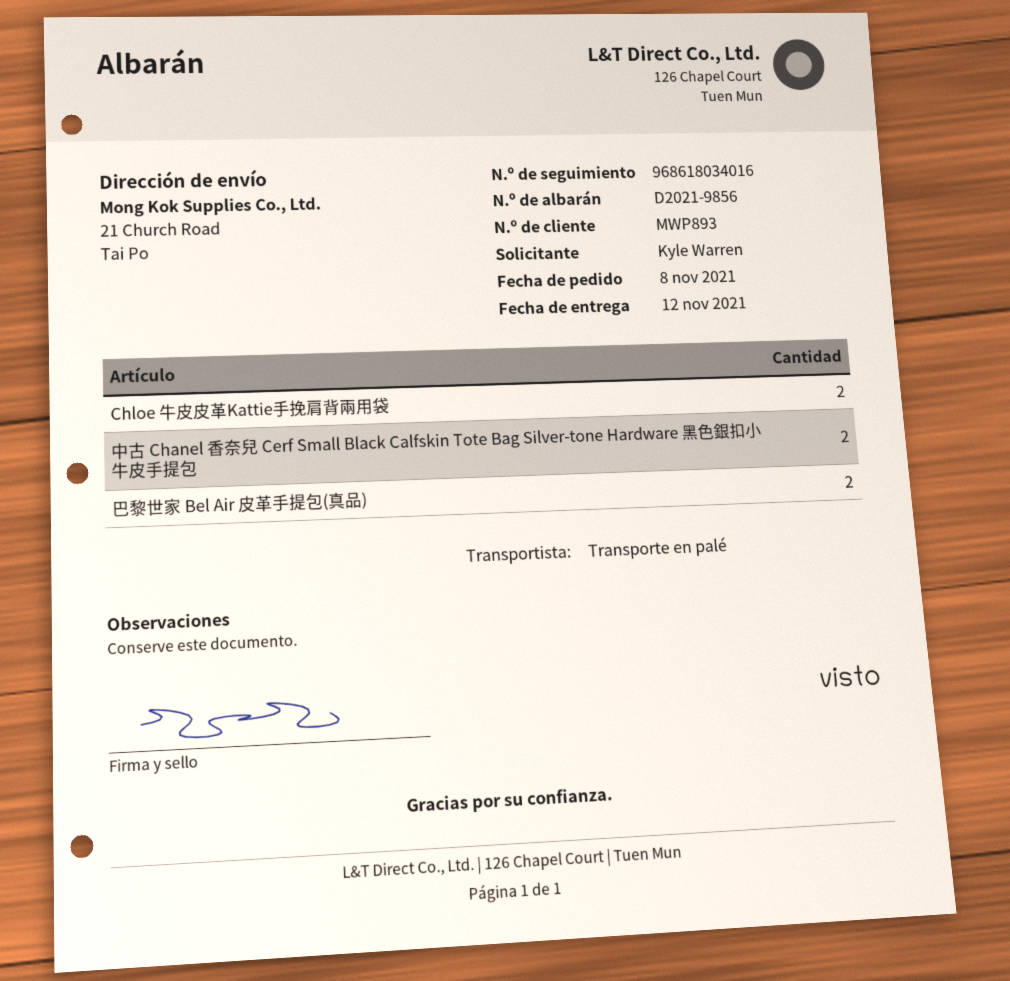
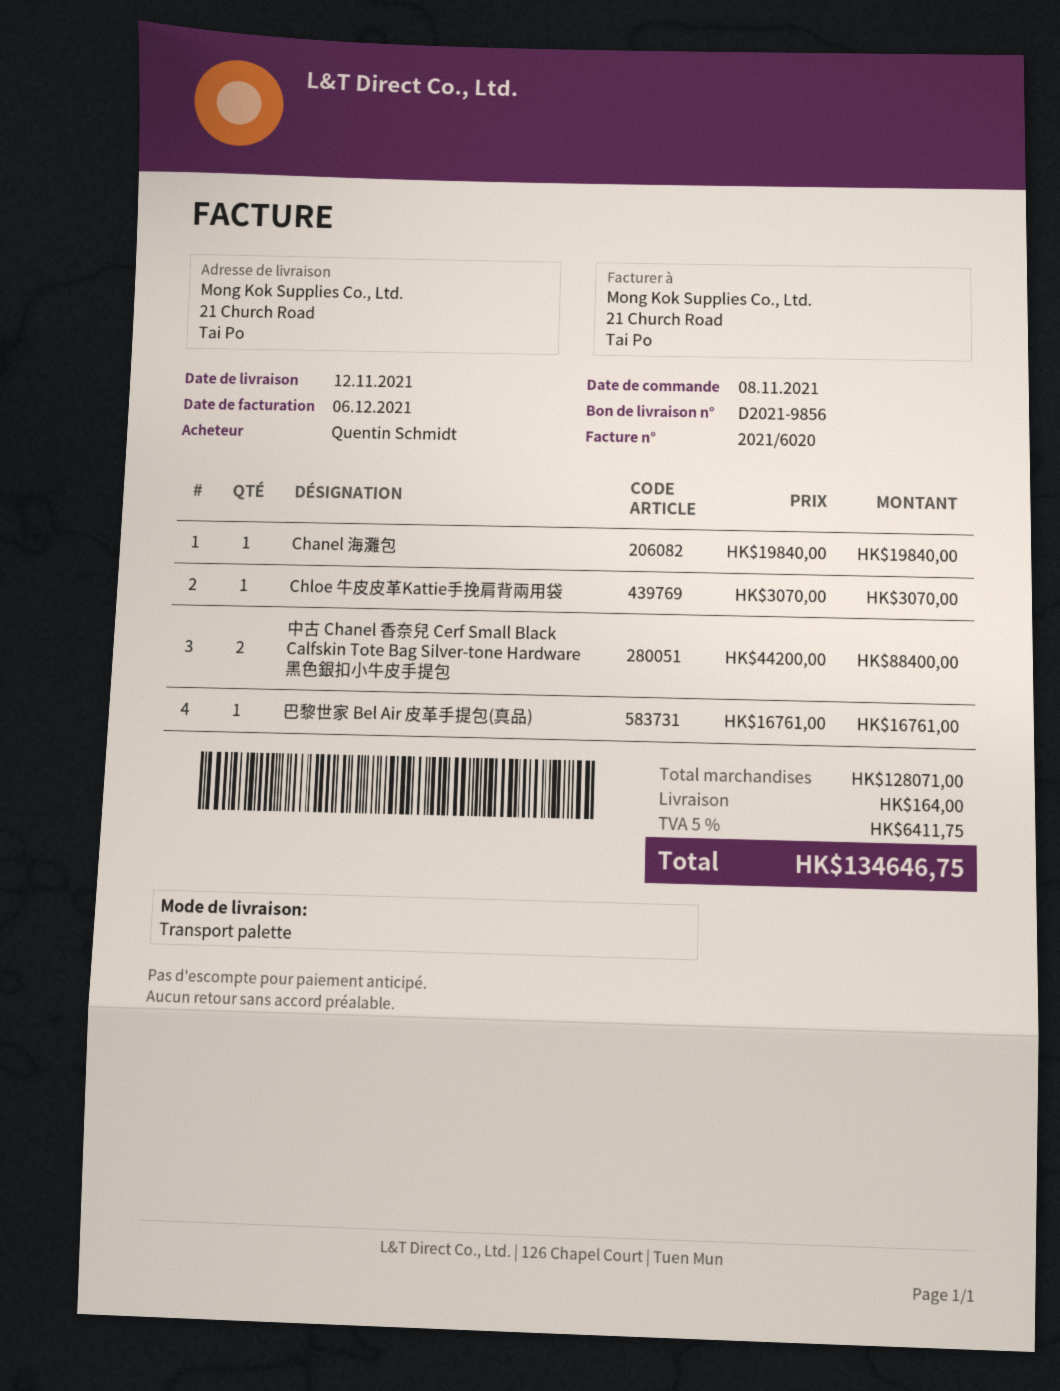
ordered by: Kyle Warren -> Quentin Schmidt
Chloe 牛皮皮革Kattie手挽肩背兩用袋: 2 -> 1
巴黎世家 Bel Air 皮革手提包(真品): 2 -> 1
Chanel 海灘包: none -> 1

